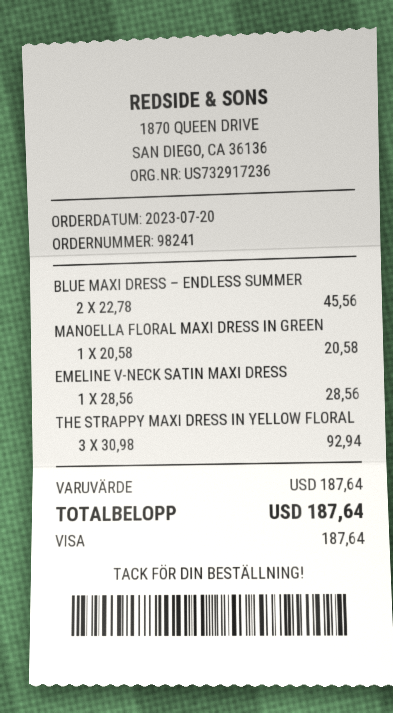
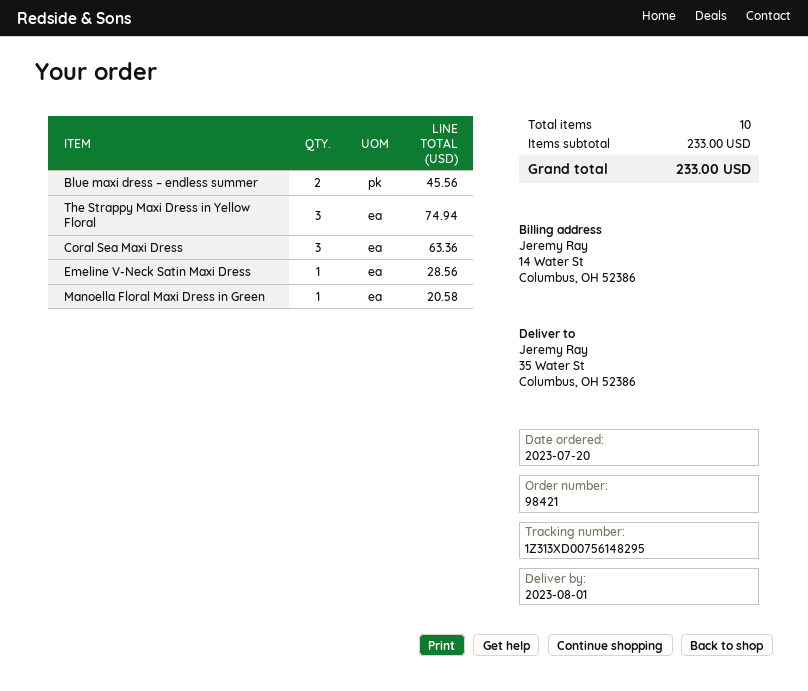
order number: 98241 -> 98421
THE STRAPPY MAXI DRESS IN YELLOW FLORAL: 3 for 92.94 -> 3 for 74.94
Coral Sea Maxi Dress: none -> 3 for 63.36
subtotal: 187.64 -> 233.00
total: 187.64 -> 233.00

